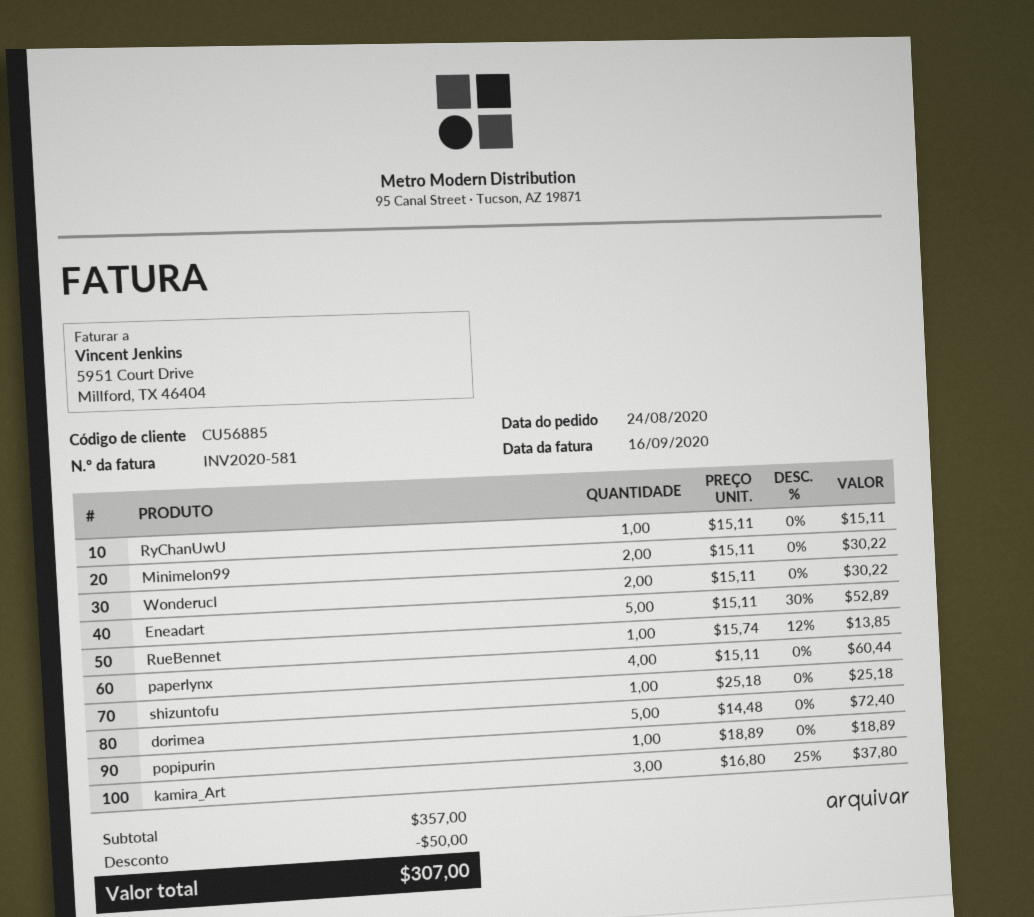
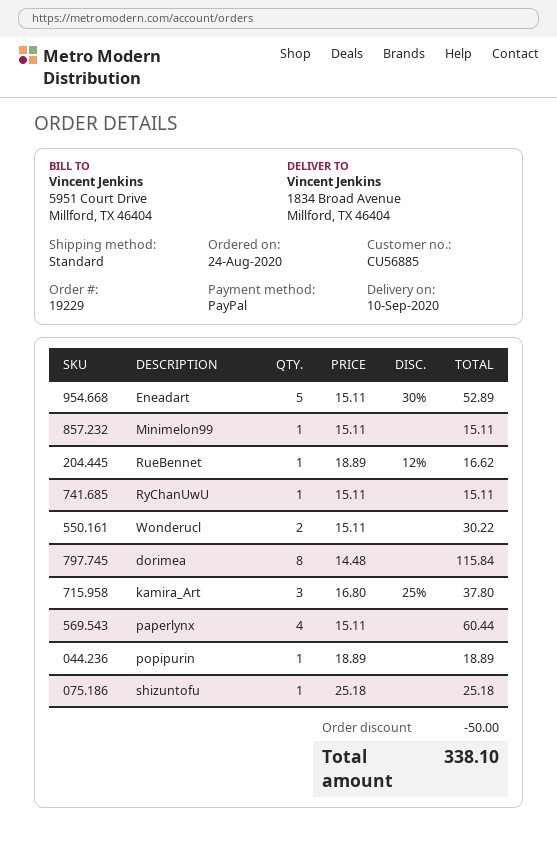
Minimelon99: 2 x 15.11 = 30.22 -> 1 x 15.11 = 15.11
RueBennet: 1 x 15.74 - 12% = 13.85 -> 1 x 18.89 - 12% = 16.62
dorimea: 5 x 14.48 = 72.40 -> 8 x 14.48 = 115.84
total: 307.00 -> 338.10

